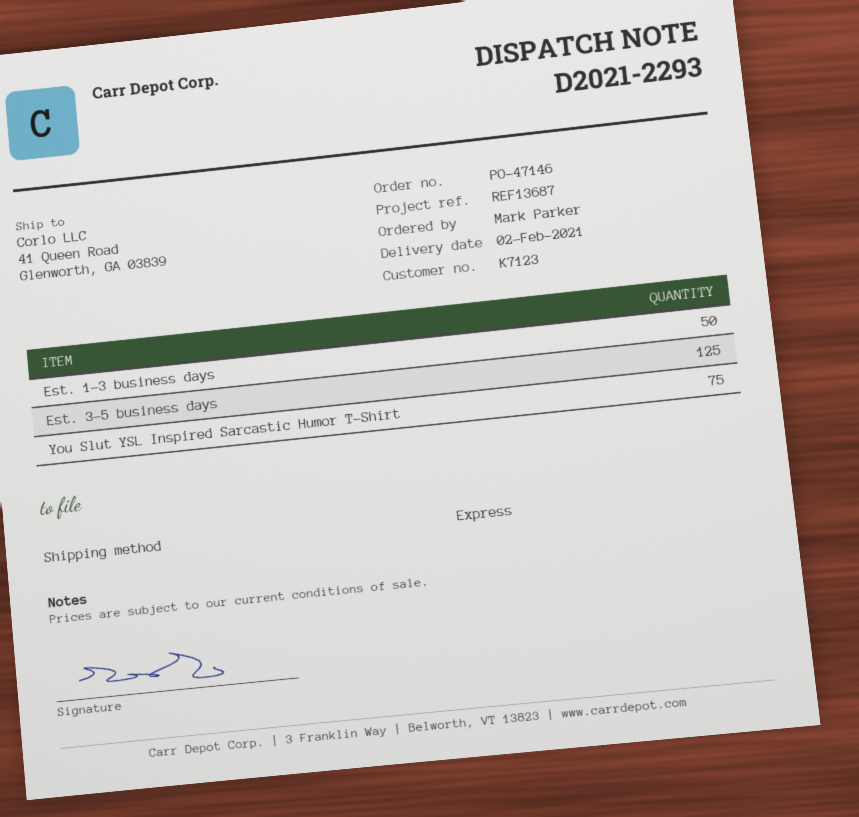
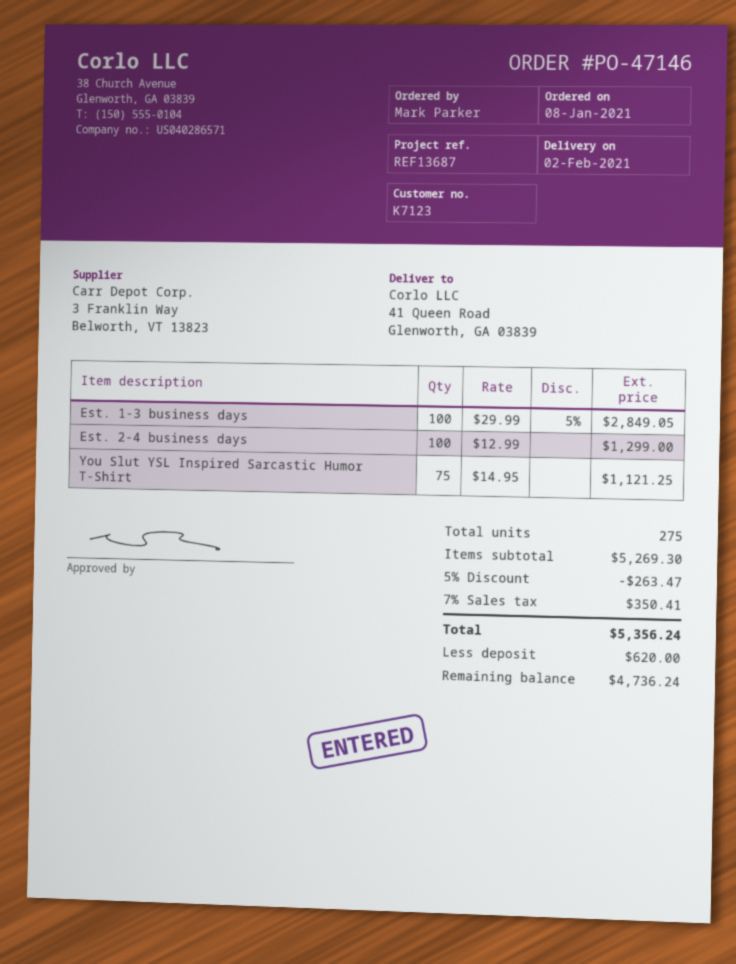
Est. 1-3 business days: 50 -> 100
Est. 3-5 business days: 125 -> none
Est. 2-4 business days: none -> 100

